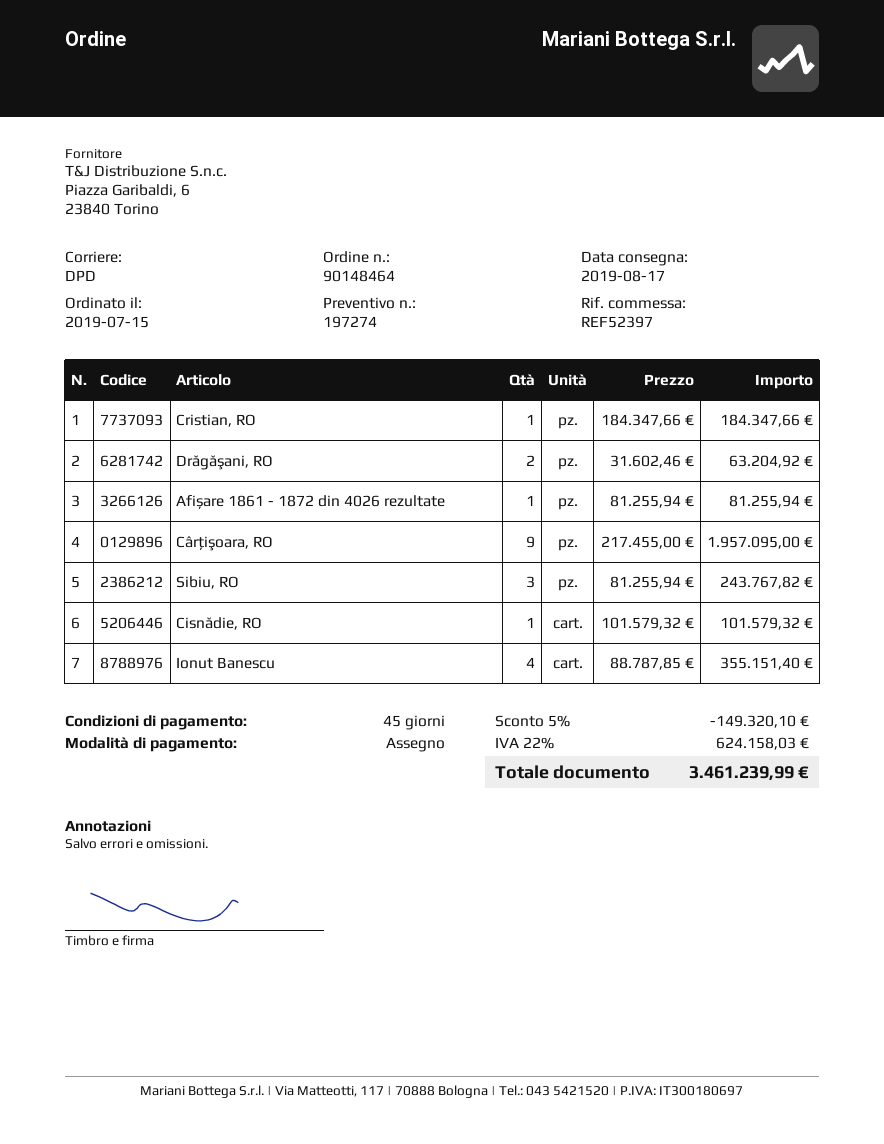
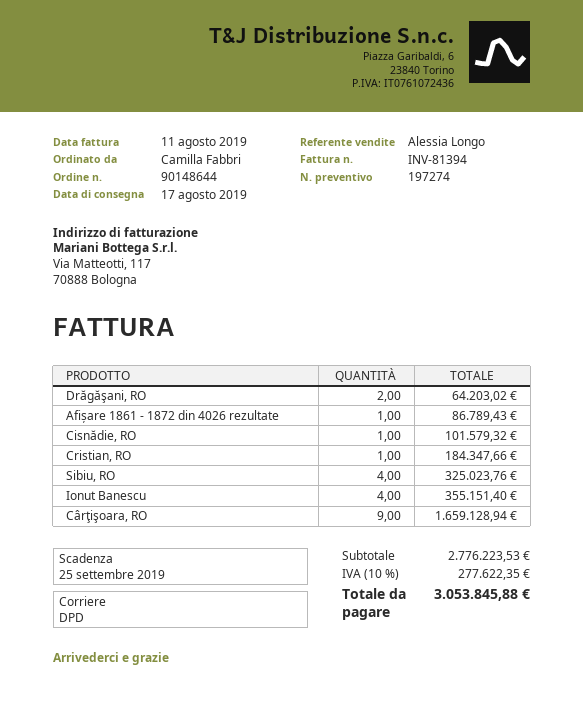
order number: 90148464 -> 90148644
Drăgăşani, RO: 2 for 63204.92 -> 2 for 64203.02
Afișare 1861 - 1872 din 4026 rezultate: 1 for 81255.94 -> 1 for 86789.43
Cârţişoara, RO: 9 for 1957095.00 -> 9 for 1659128.94
Sibiu, RO: 3 for 243767.82 -> 4 for 325023.76
discount: 5% = 149320.10 -> none
tax: 22% = 624158.03 -> 10% = 277622.35
total: 3461239.99 -> 3053845.88

